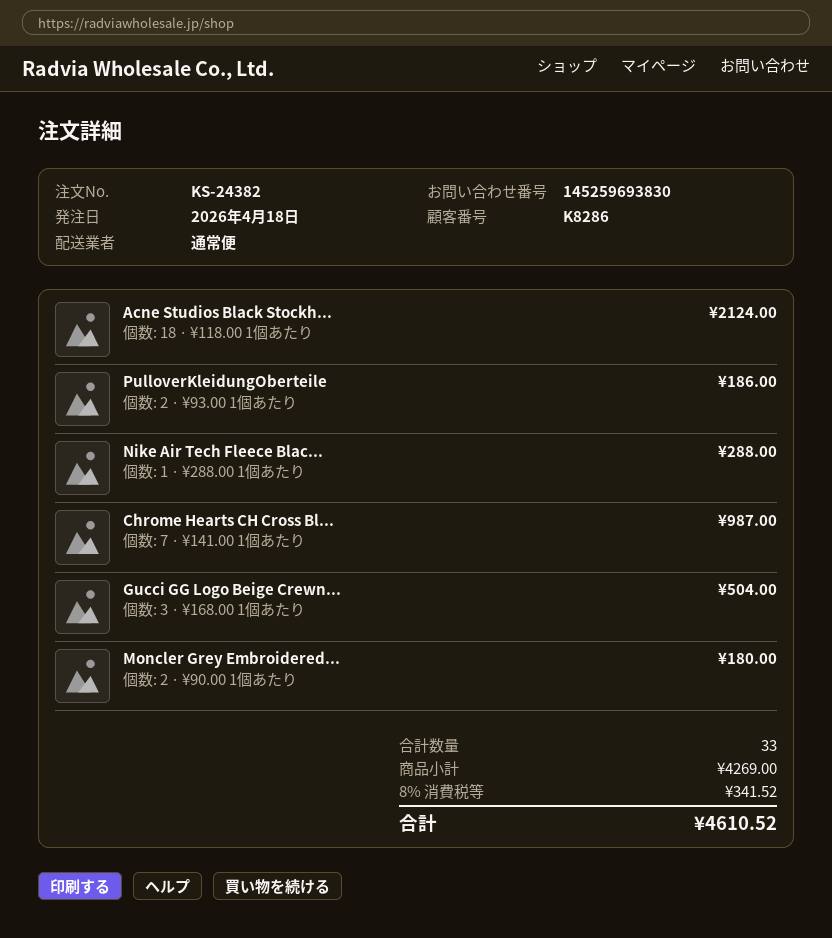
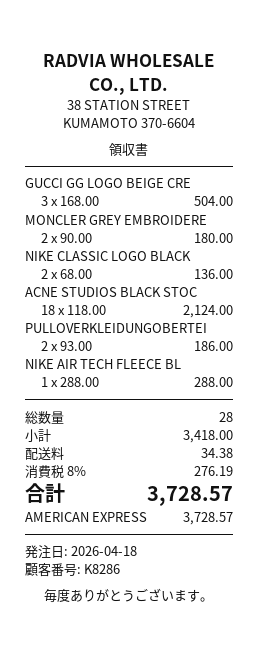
Chrome Hearts CH Cross Bl...: 7 x 141.00 = 987.00 -> none
NIKE CLASSIC LOGO BLACK: none -> 2 x 68.00 = 136.00
total quantity: 33 -> 28
subtotal: 4269.00 -> 3418.00
shipping: none -> 34.38
tax: 8% = 341.52 -> 8% = 276.19
total: 4610.52 -> 3728.57

